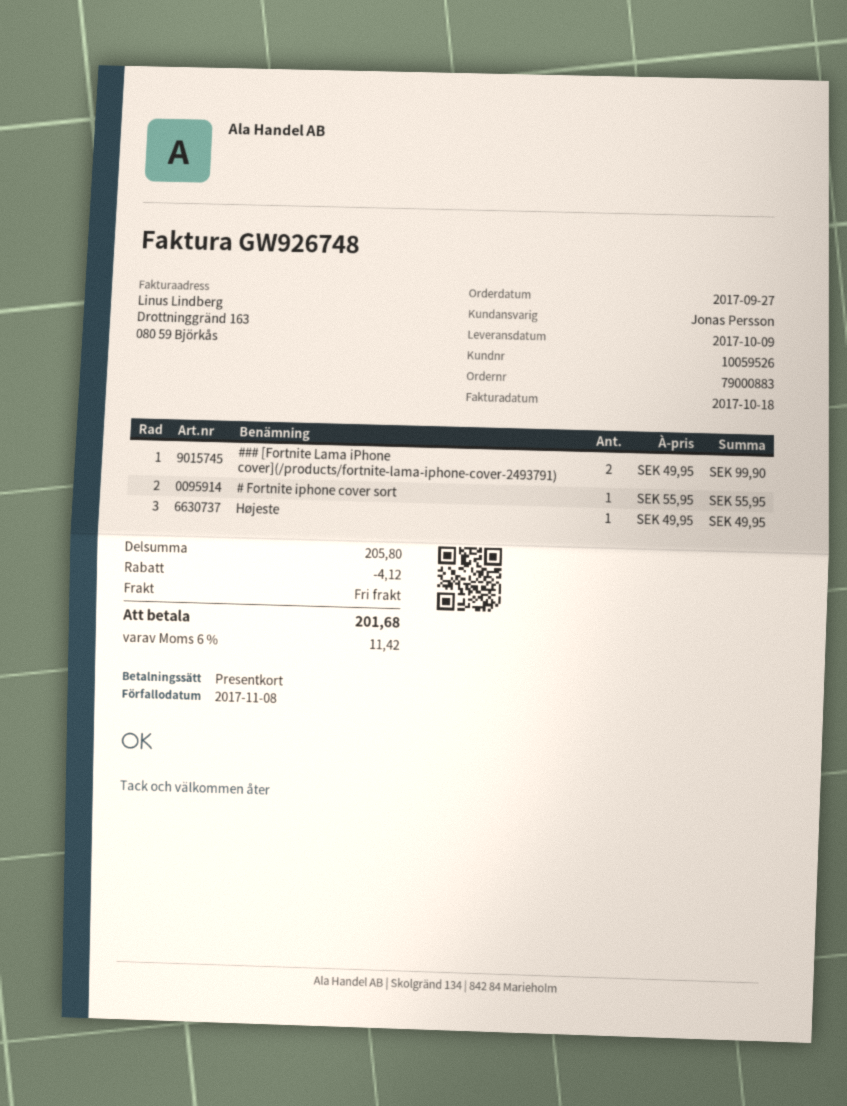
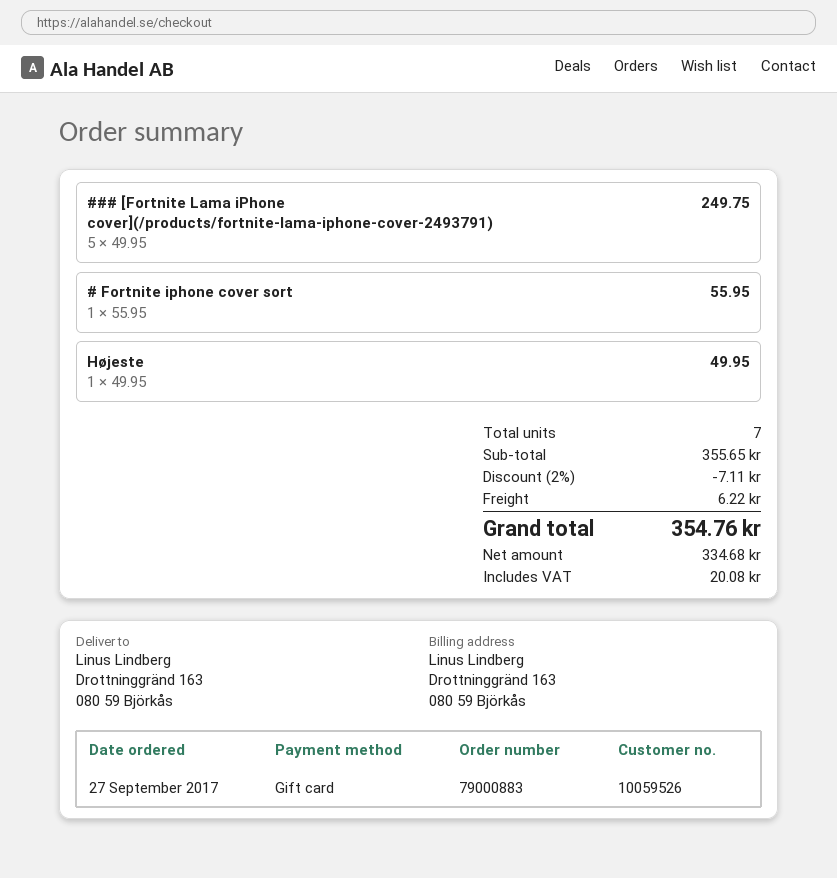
### [Fortnite Lama iPhone cover](/products/fortnite-lama-iphone-cover-2493791): 2 x 49.95 = 99.90 -> 5 x 49.95 = 249.75
subtotal: 205.80 -> 355.65
discount: 4.12 -> 7.11
shipping: 0.00 -> 6.22
tax: 11.42 -> 20.08
total: 201.68 -> 354.76

